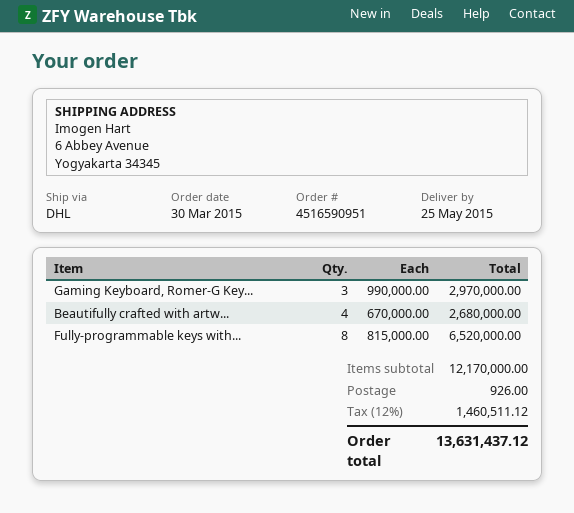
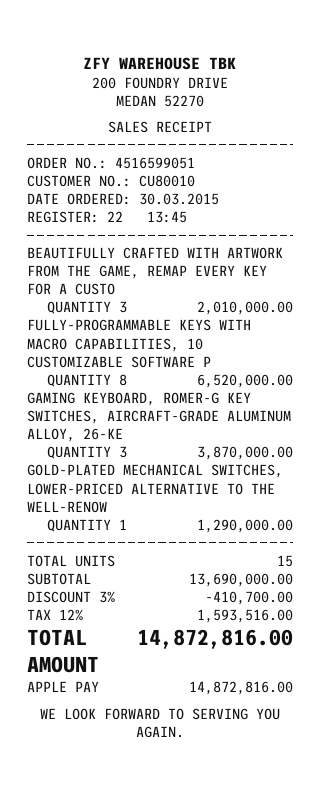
order number: 4516590951 -> 4516599051
Gaming Keyboard, Romer-G Key...: 3 for 2970000.00 -> 3 for 3870000.00
Beautifully crafted with artw...: 4 for 2680000.00 -> 3 for 2010000.00
GOLD-PLATED MECHANICAL SWITCHES, LOWER-PRICED ALTERNATIVE TO THE WELL-RENOW: none -> 1 for 1290000.00
subtotal: 12170000.00 -> 13690000.00
discount: none -> 3% = 410700.00
shipping: 926.00 -> none
tax: 12% = 1460511.12 -> 12% = 1593516.00
total: 13631437.12 -> 14872816.00

